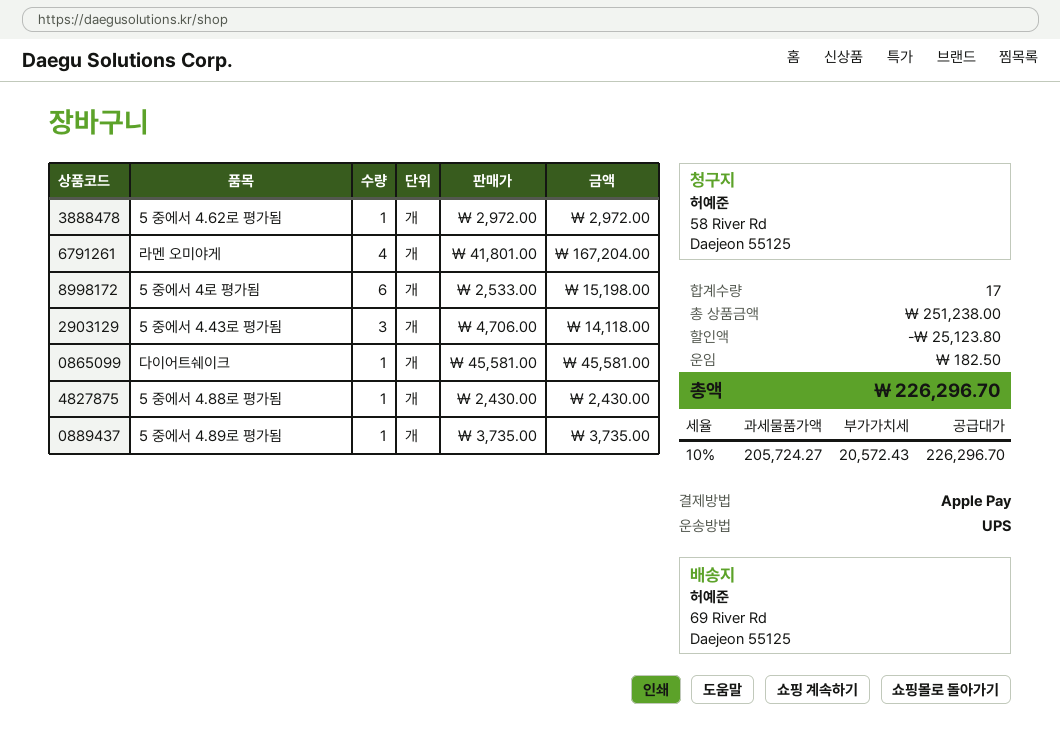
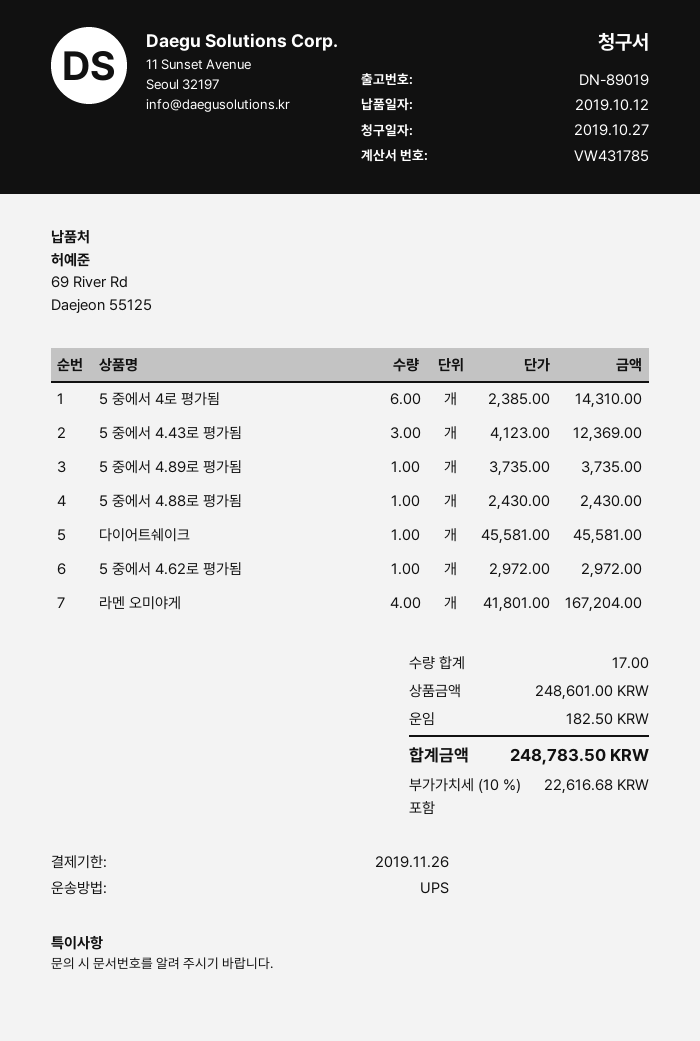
5 중에서 4로 평가됨: 6 x 2533.00 = 15198.00 -> 6 x 2385.00 = 14310.00
5 중에서 4.43로 평가됨: 3 x 4706.00 = 14118.00 -> 3 x 4123.00 = 12369.00
subtotal: 251238.00 -> 248601.00
discount: 25123.80 -> none
tax: 10% = 20572.43 -> 10% = 22616.68
total: 226296.70 -> 248783.50

